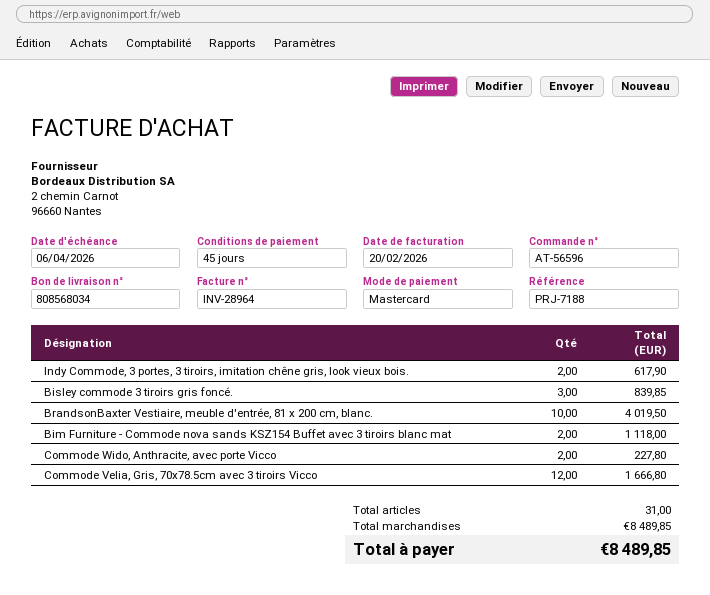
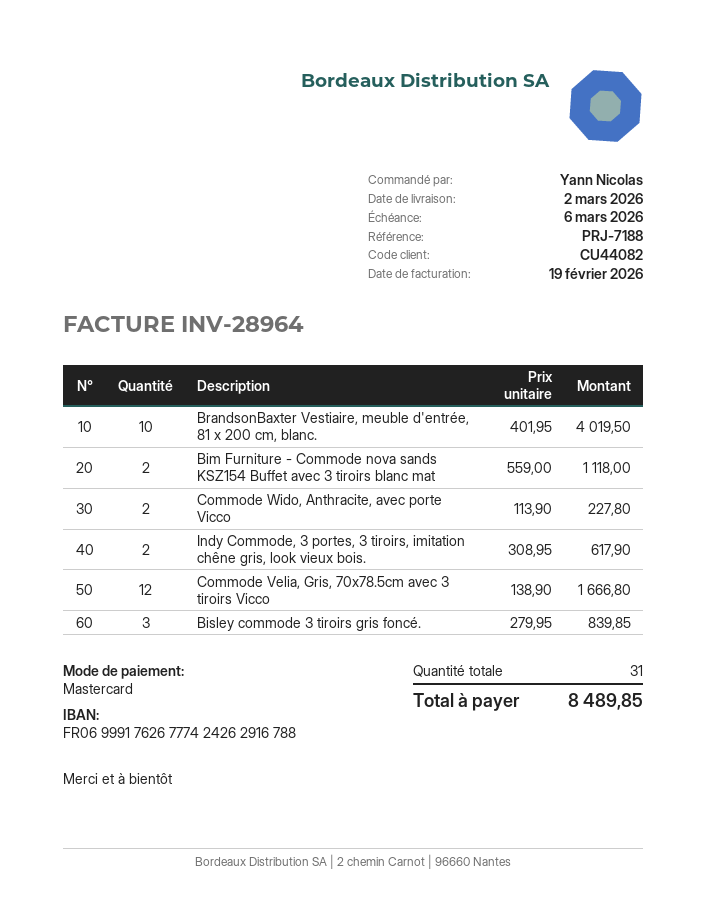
invoice date: 2026-02-20 -> 2026-02-19
due date: 2026-04-06 -> 2026-03-06

